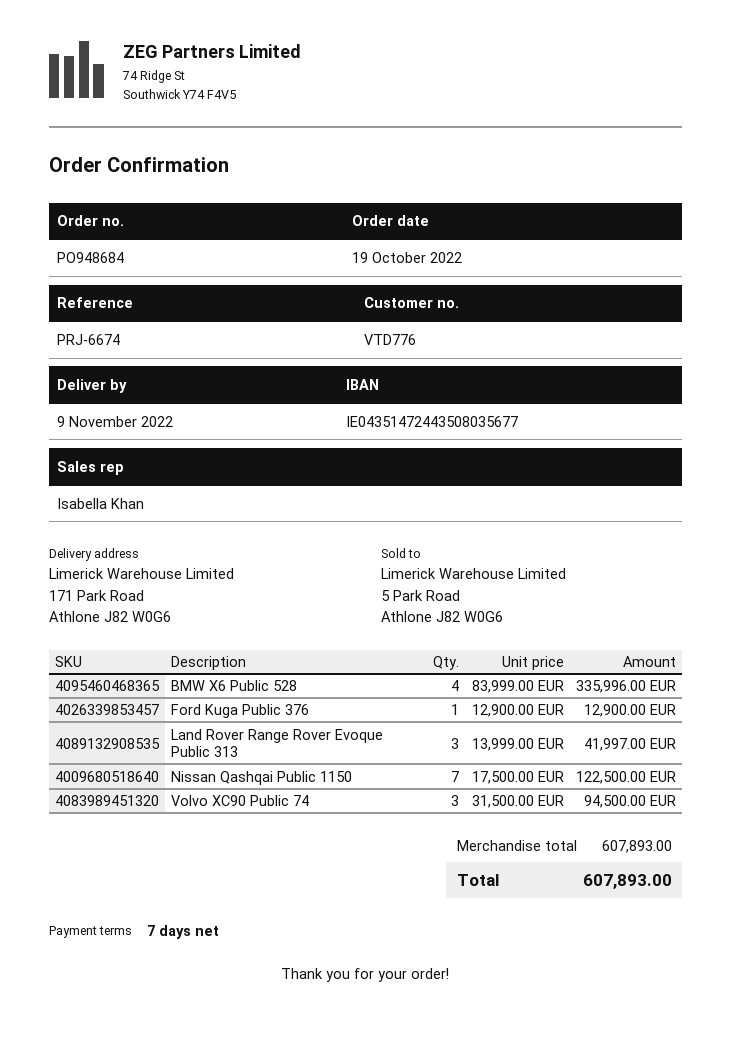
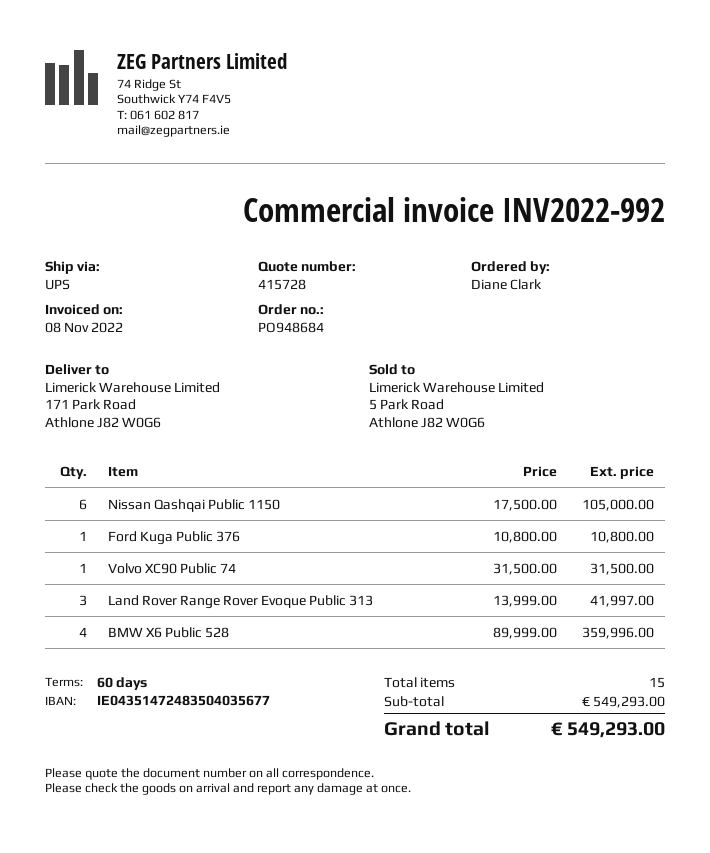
payment terms: 7 days -> 60 days
bank account: IE04351472443508035677 -> IE04351472483504035677
BMW X6 Public 528: 4 x 83999.00 = 335996.00 -> 4 x 89999.00 = 359996.00
Ford Kuga Public 376: 1 x 12900.00 = 12900.00 -> 1 x 10800.00 = 10800.00
Nissan Qashqai Public 1150: 7 x 17500.00 = 122500.00 -> 6 x 17500.00 = 105000.00
Volvo XC90 Public 74: 3 x 31500.00 = 94500.00 -> 1 x 31500.00 = 31500.00
subtotal: 607893.00 -> 549293.00
total: 607893.00 -> 549293.00

